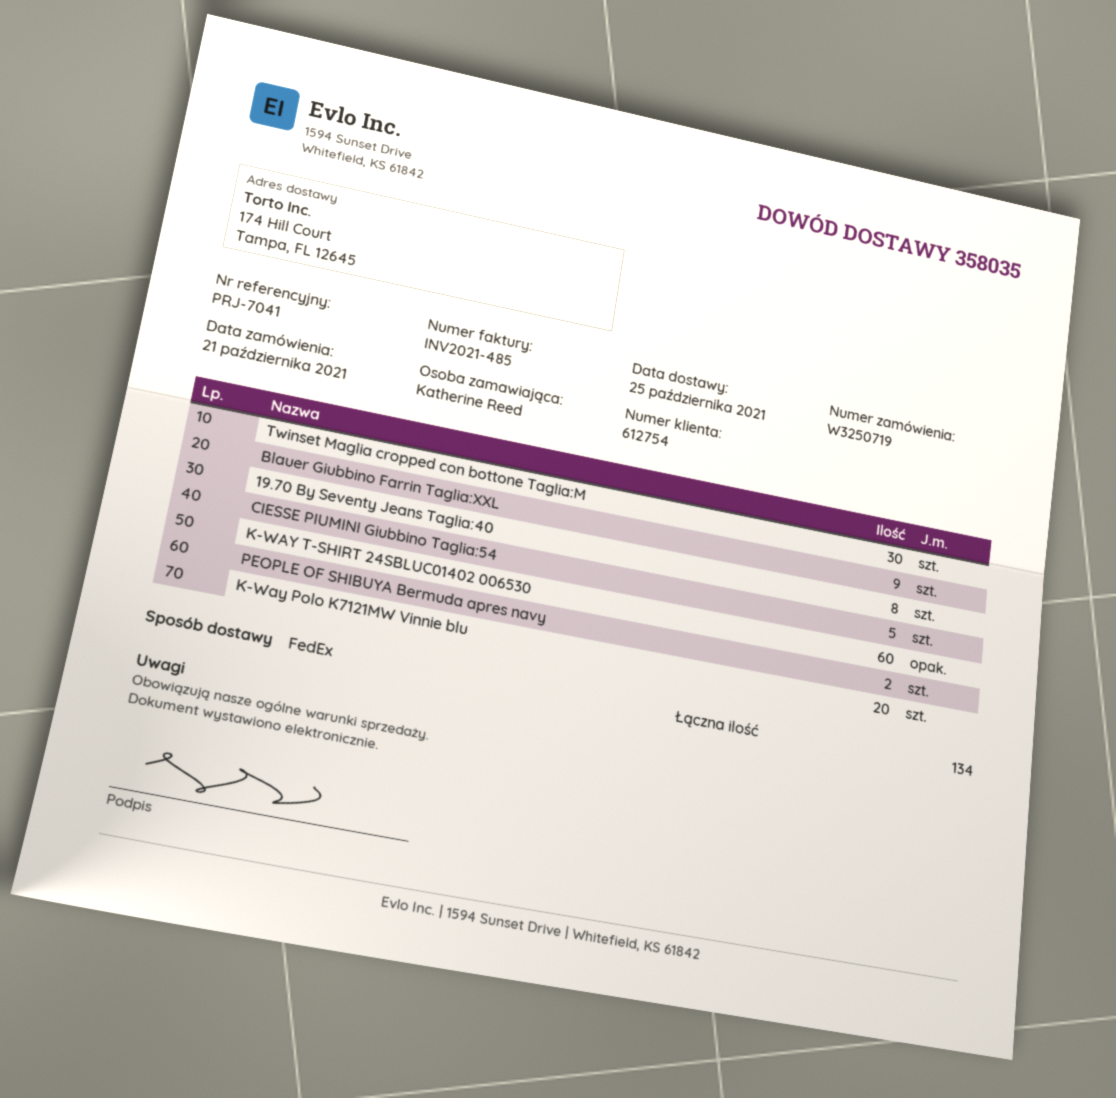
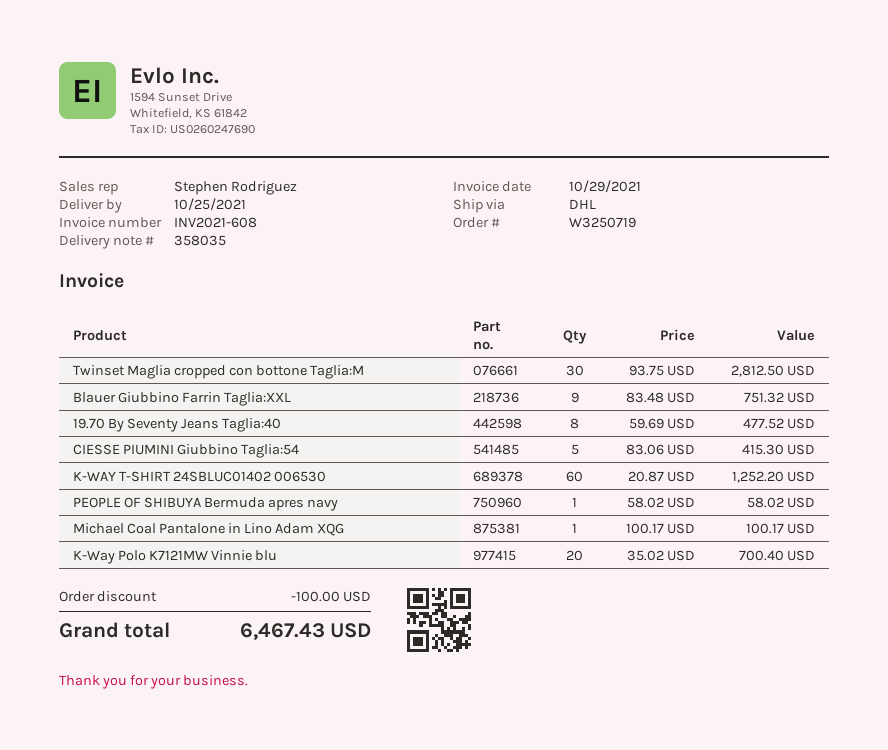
invoice number: INV2021-485 -> INV2021-608
shipping method: FedEx -> DHL
PEOPLE OF SHIBUYA Bermuda apres navy: 2 -> 1
Michael Coal Pantalone in Lino Adam XQG: none -> 1

